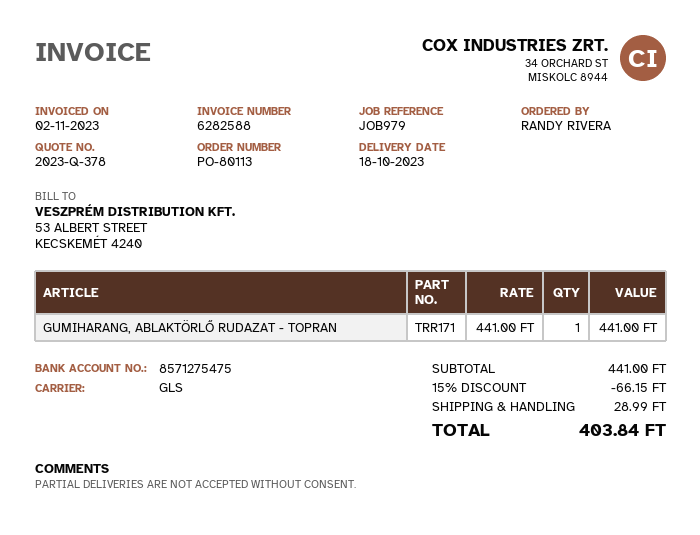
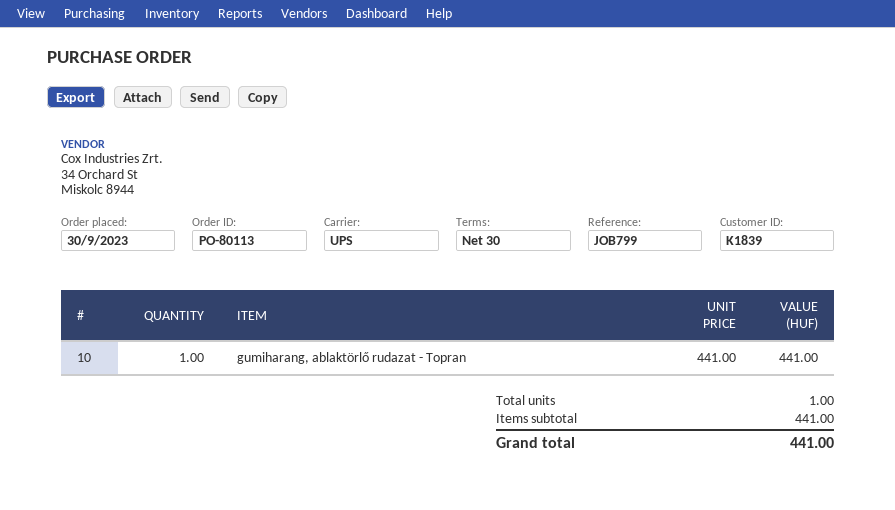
reference: JOB979 -> JOB799
shipping method: GLS -> UPS
discount: 15% = 66.15 -> none
shipping: 28.99 -> none
total: 403.84 -> 441.00

